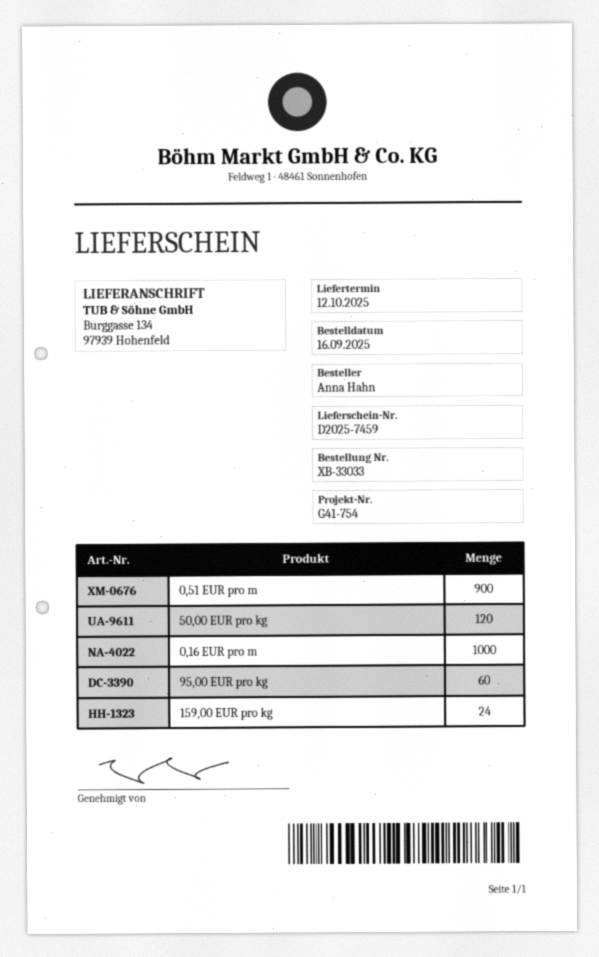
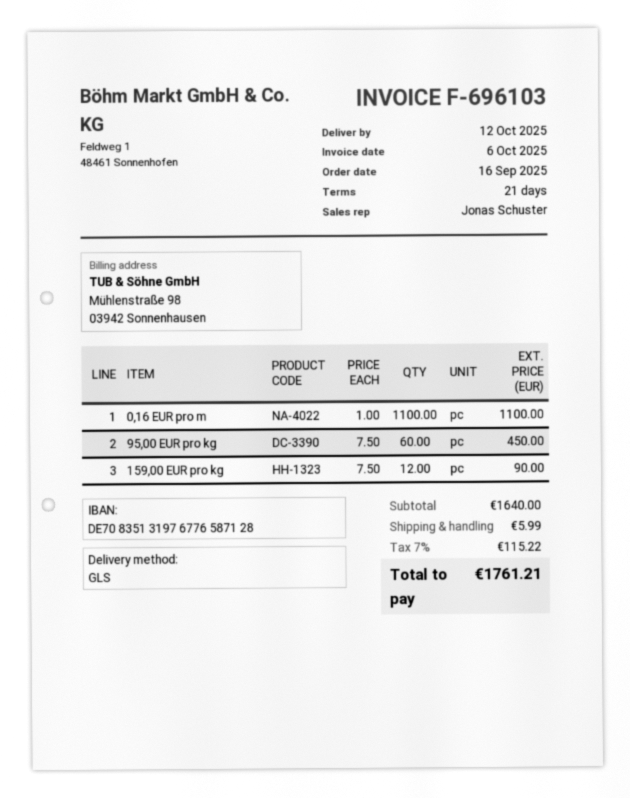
0,51 EUR pro m: 900 -> none
50,00 EUR pro kg: 120 -> none
0,16 EUR pro m: 1000 -> 1100
159,00 EUR pro kg: 24 -> 12

